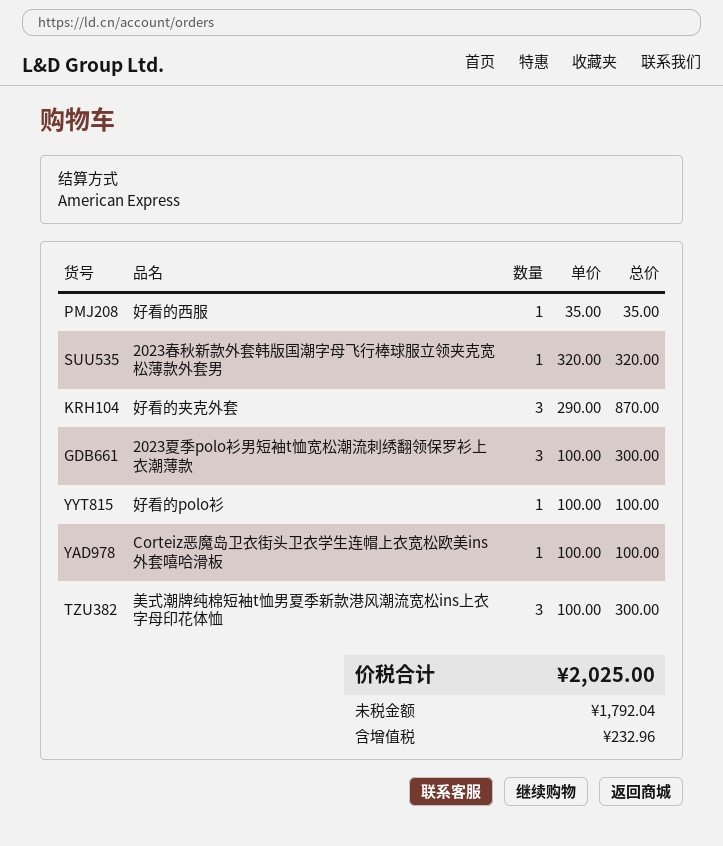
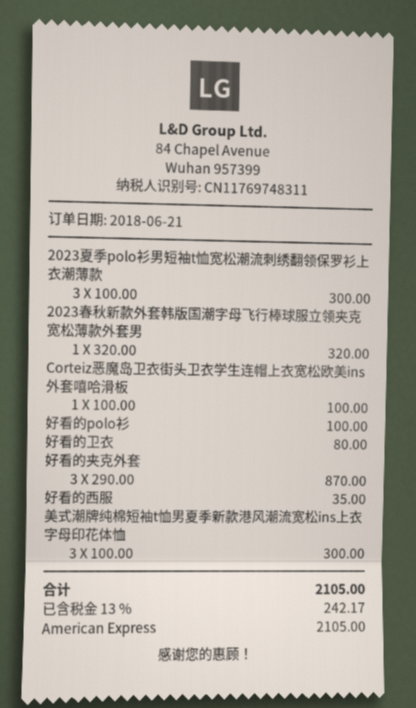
好看的卫衣: none -> 1 x 80.00 = 80.00
tax: 232.96 -> 242.17
total: 2025.00 -> 2105.00

